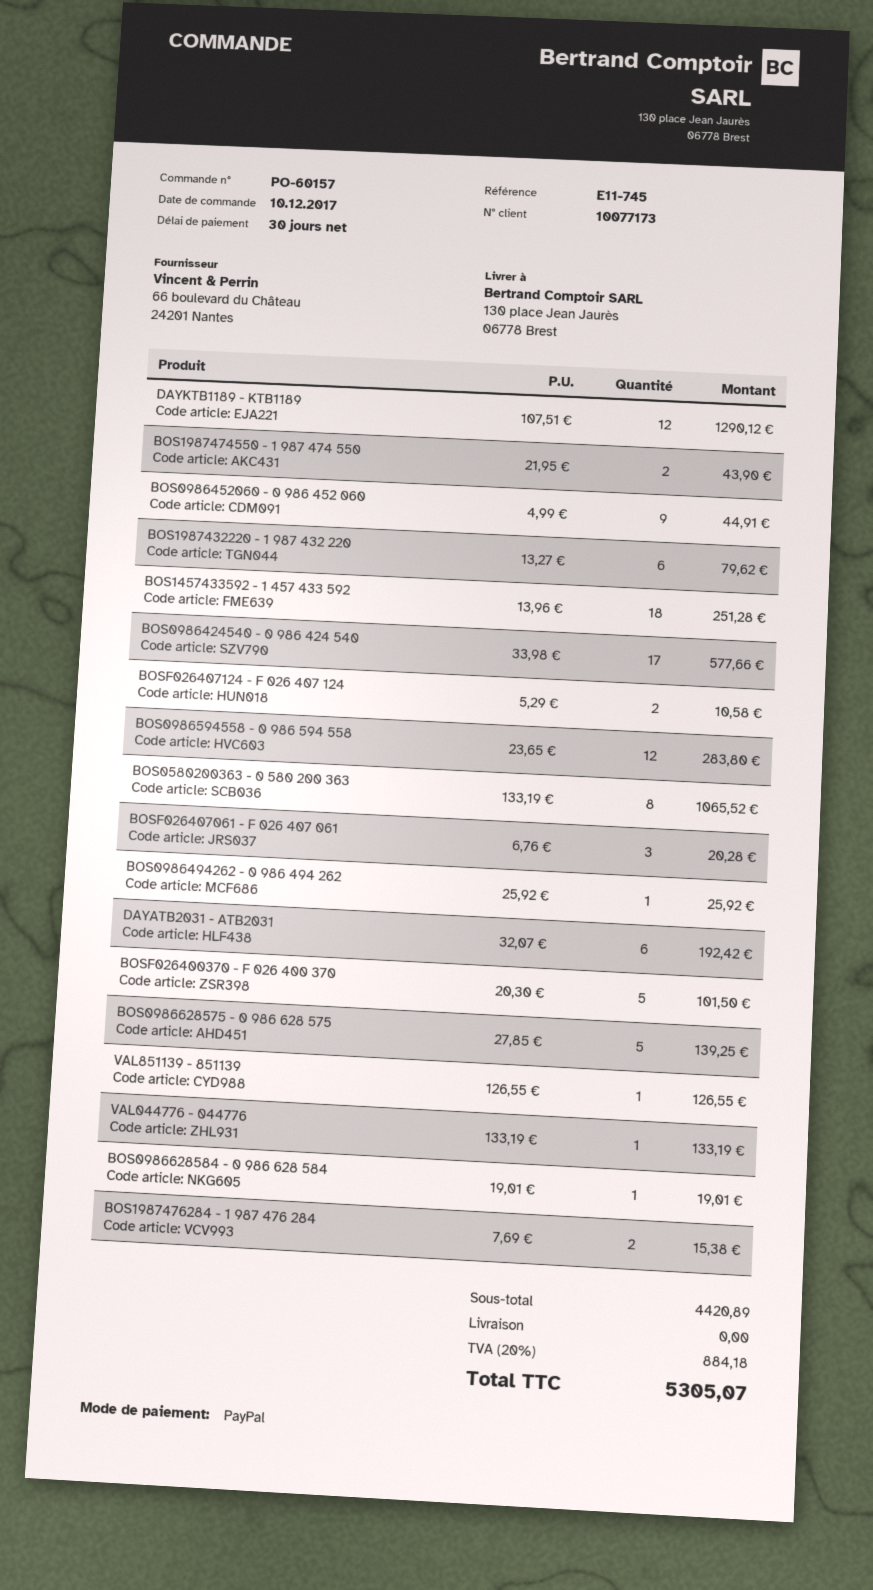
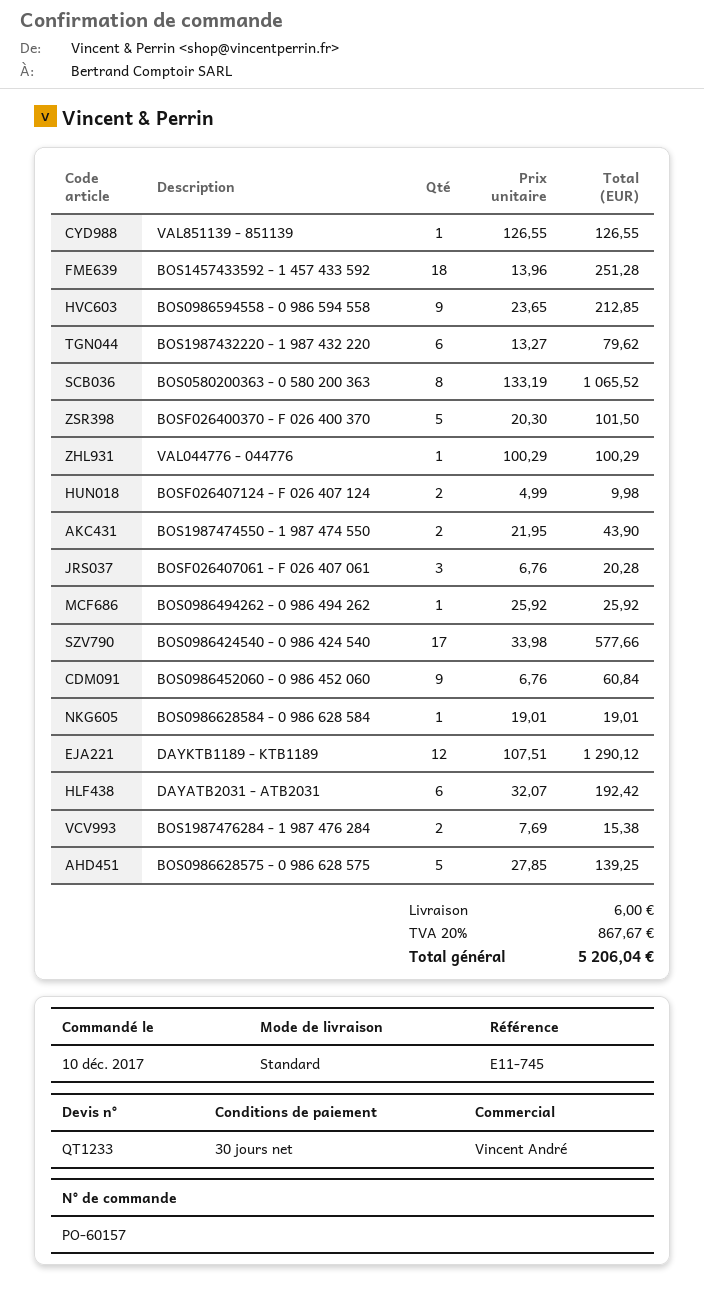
BOS0986452060 - 0 986 452 060: 9 x 4.99 = 44.91 -> 9 x 6.76 = 60.84
BOSF026407124 - F 026 407 124: 2 x 5.29 = 10.58 -> 2 x 4.99 = 9.98
BOS0986594558 - 0 986 594 558: 12 x 23.65 = 283.80 -> 9 x 23.65 = 212.85
VAL044776 - 044776: 1 x 133.19 = 133.19 -> 1 x 100.29 = 100.29
shipping: 0.00 -> 6.00
tax: 20% = 884.18 -> 20% = 867.67
total: 5305.07 -> 5206.04

